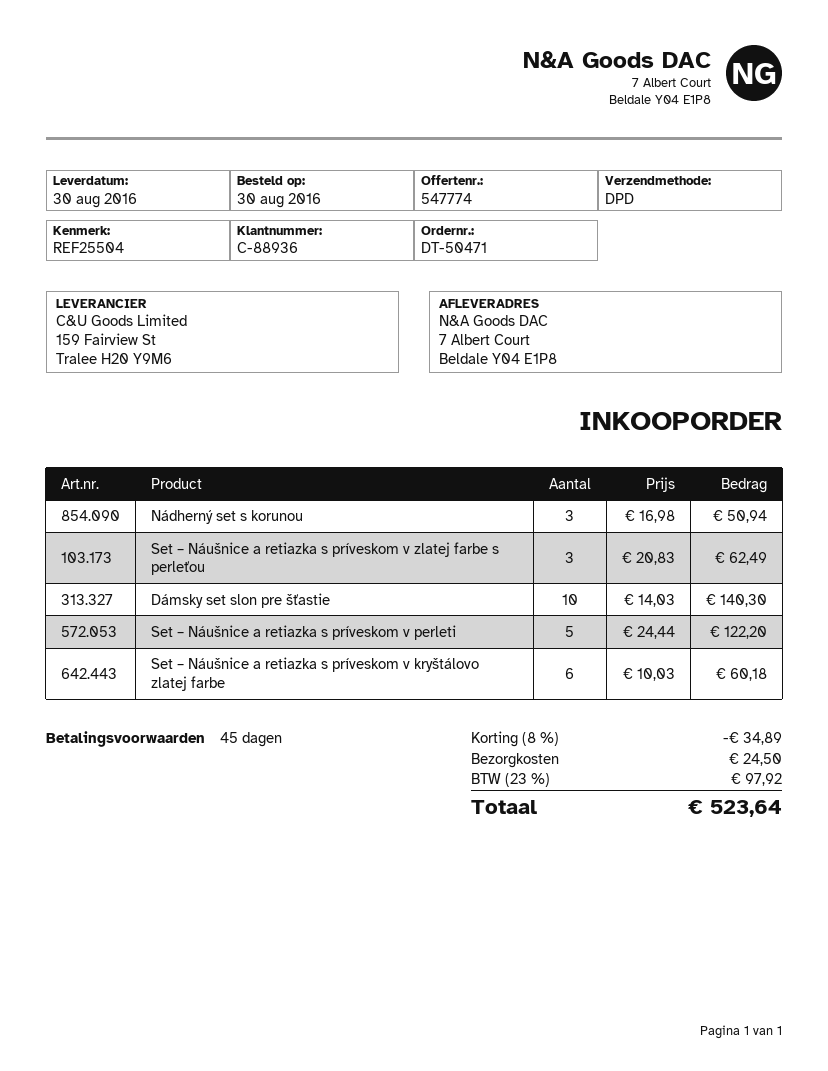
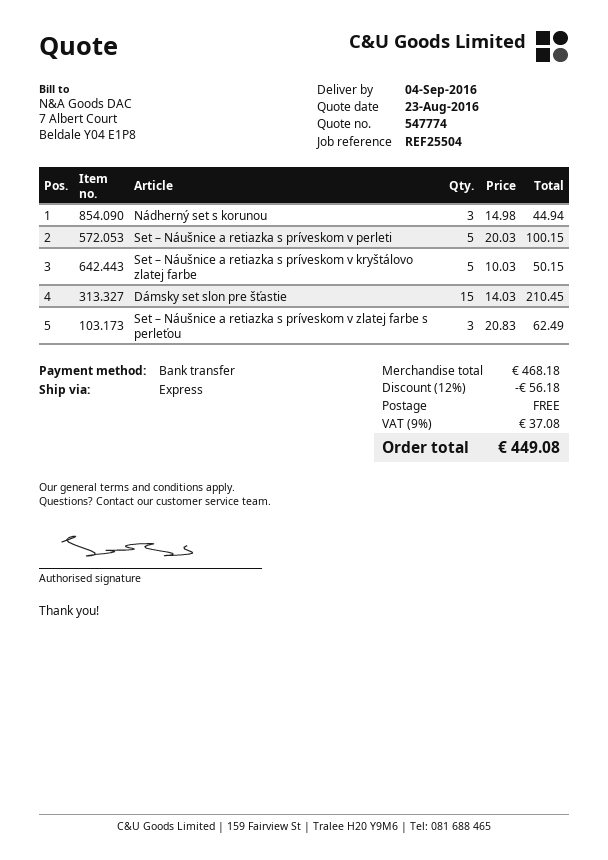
delivery date: 2016-08-30 -> 2016-09-04
shipping method: DPD -> express
Nádherný set s korunou: 3 x 16.98 = 50.94 -> 3 x 14.98 = 44.94
Dámsky set slon pre šťastie: 10 x 14.03 = 140.30 -> 15 x 14.03 = 210.45
Set – Náušnice a retiazka s príveskom v perleti: 5 x 24.44 = 122.20 -> 5 x 20.03 = 100.15
Set – Náušnice a retiazka s príveskom v kryštálovo zlatej farbe: 6 x 10.03 = 60.18 -> 5 x 10.03 = 50.15
discount: 8% = 34.89 -> 12% = 56.18
shipping: 24.50 -> 0.00
tax: 23% = 97.92 -> 9% = 37.08
total: 523.64 -> 449.08

